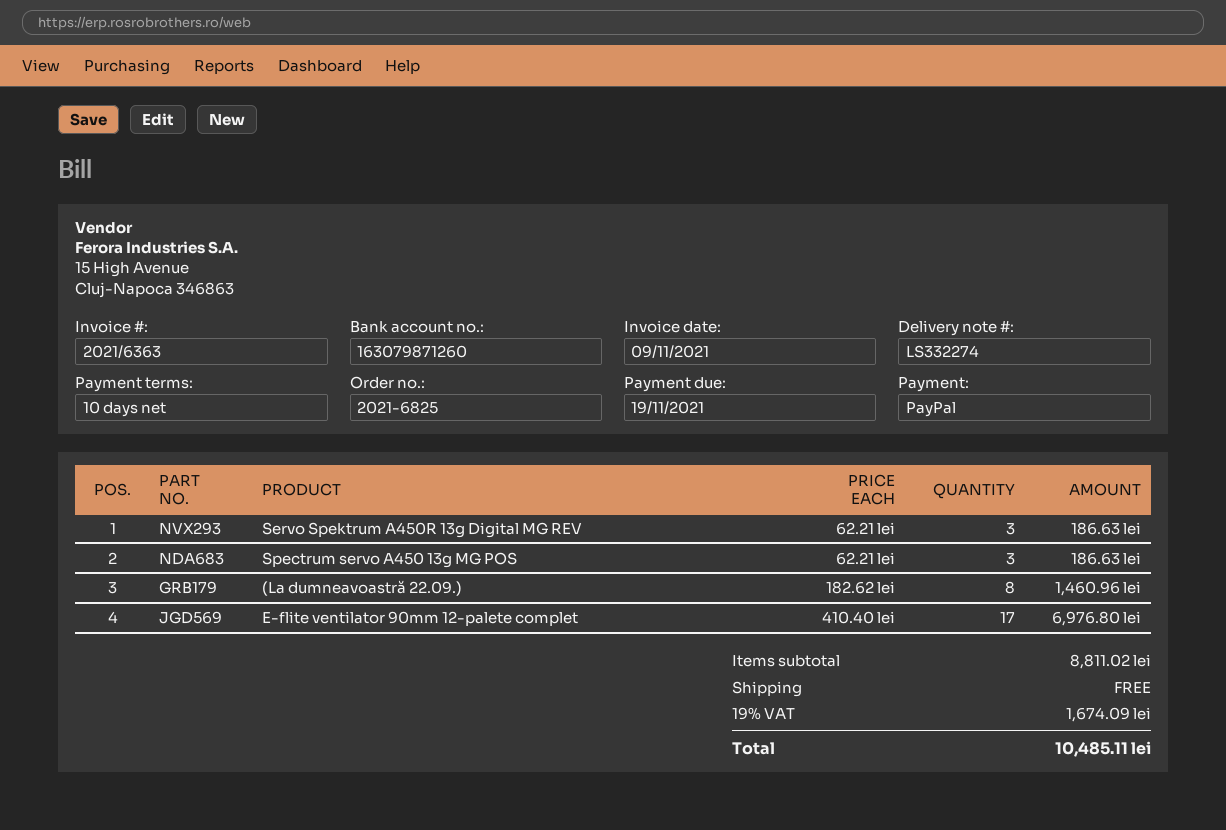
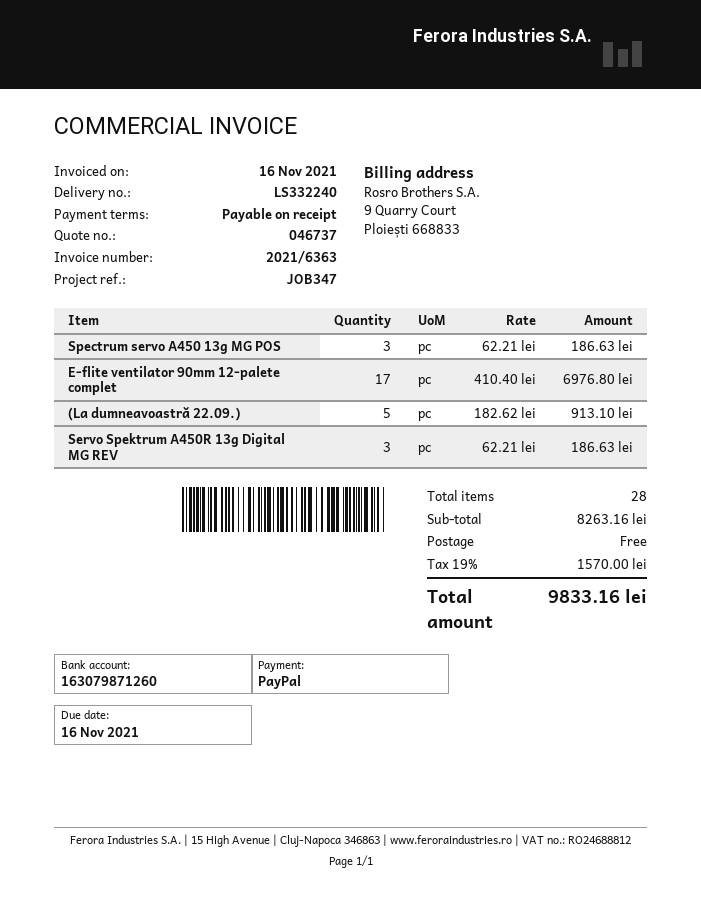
delivery note number: LS332274 -> LS332240
invoice date: 2021-11-09 -> 2021-11-16
payment terms: 10 days -> on receipt
due date: 2021-11-19 -> 2021-11-16
(La dumneavoastră 22.09.): 8 x 182.62 = 1460.96 -> 5 x 182.62 = 913.10
subtotal: 8811.02 -> 8263.16
tax: 19% = 1674.09 -> 19% = 1570.00
total: 10485.11 -> 9833.16

